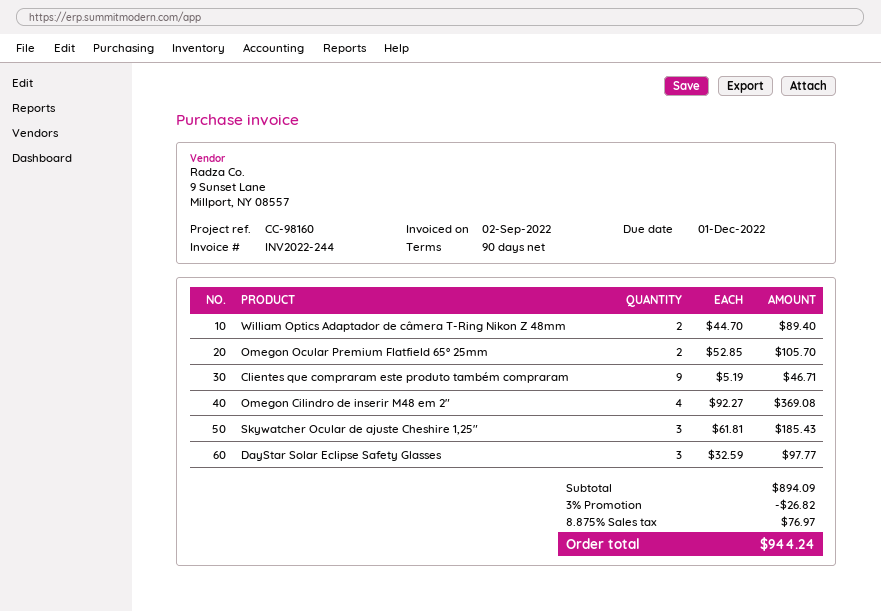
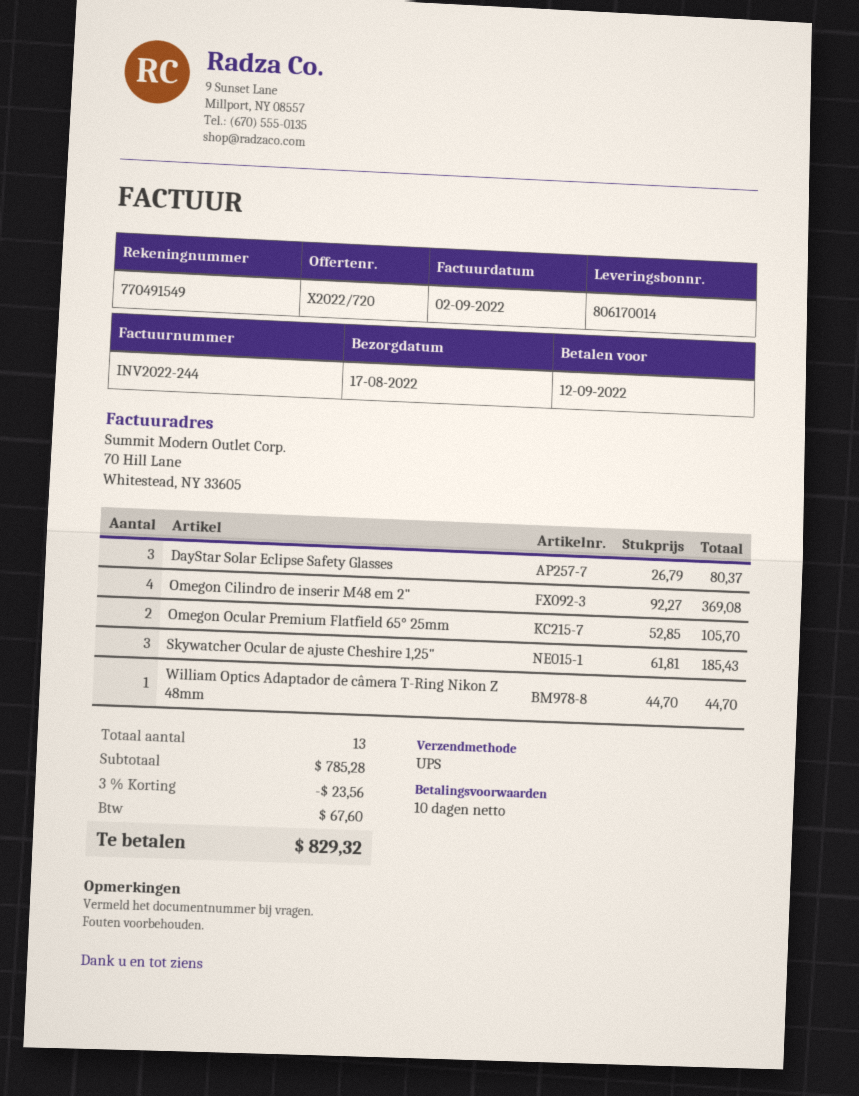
payment terms: 90 days -> 10 days
due date: 2022-12-01 -> 2022-09-12
William Optics Adaptador de câmera T-Ring Nikon Z 48mm: 2 x 44.70 = 89.40 -> 1 x 44.70 = 44.70
Clientes que compraram este produto também compraram: 9 x 5.19 = 46.71 -> none
DayStar Solar Eclipse Safety Glasses: 3 x 32.59 = 97.77 -> 3 x 26.79 = 80.37
subtotal: 894.09 -> 785.28
discount: 3% = 26.82 -> 3% = 23.56
tax: 76.97 -> 67.60
total: 944.24 -> 829.32

